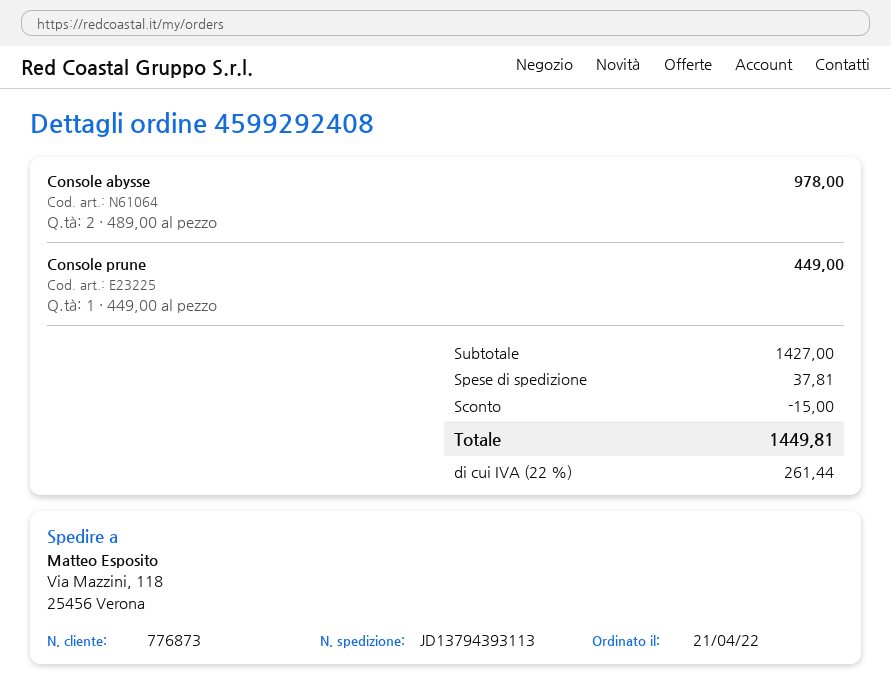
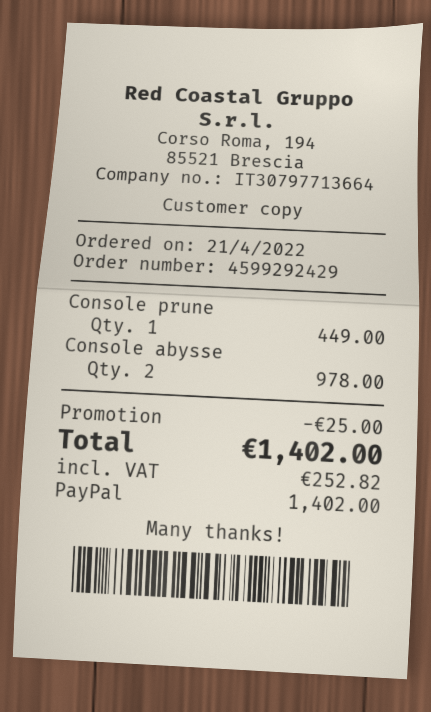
order number: 4599292408 -> 4599292429
discount: 15.00 -> 25.00
shipping: 37.81 -> none
tax: 261.44 -> 252.82
total: 1449.81 -> 1402.00

